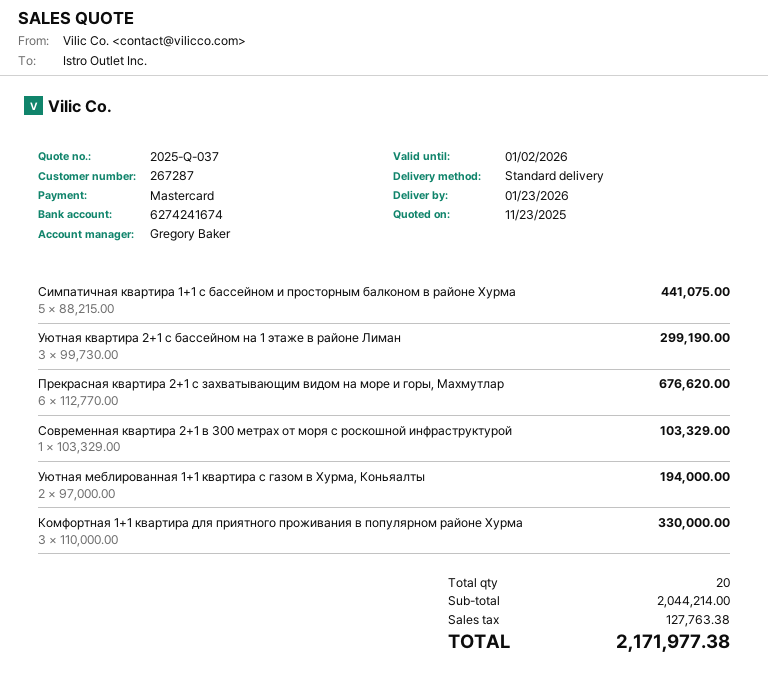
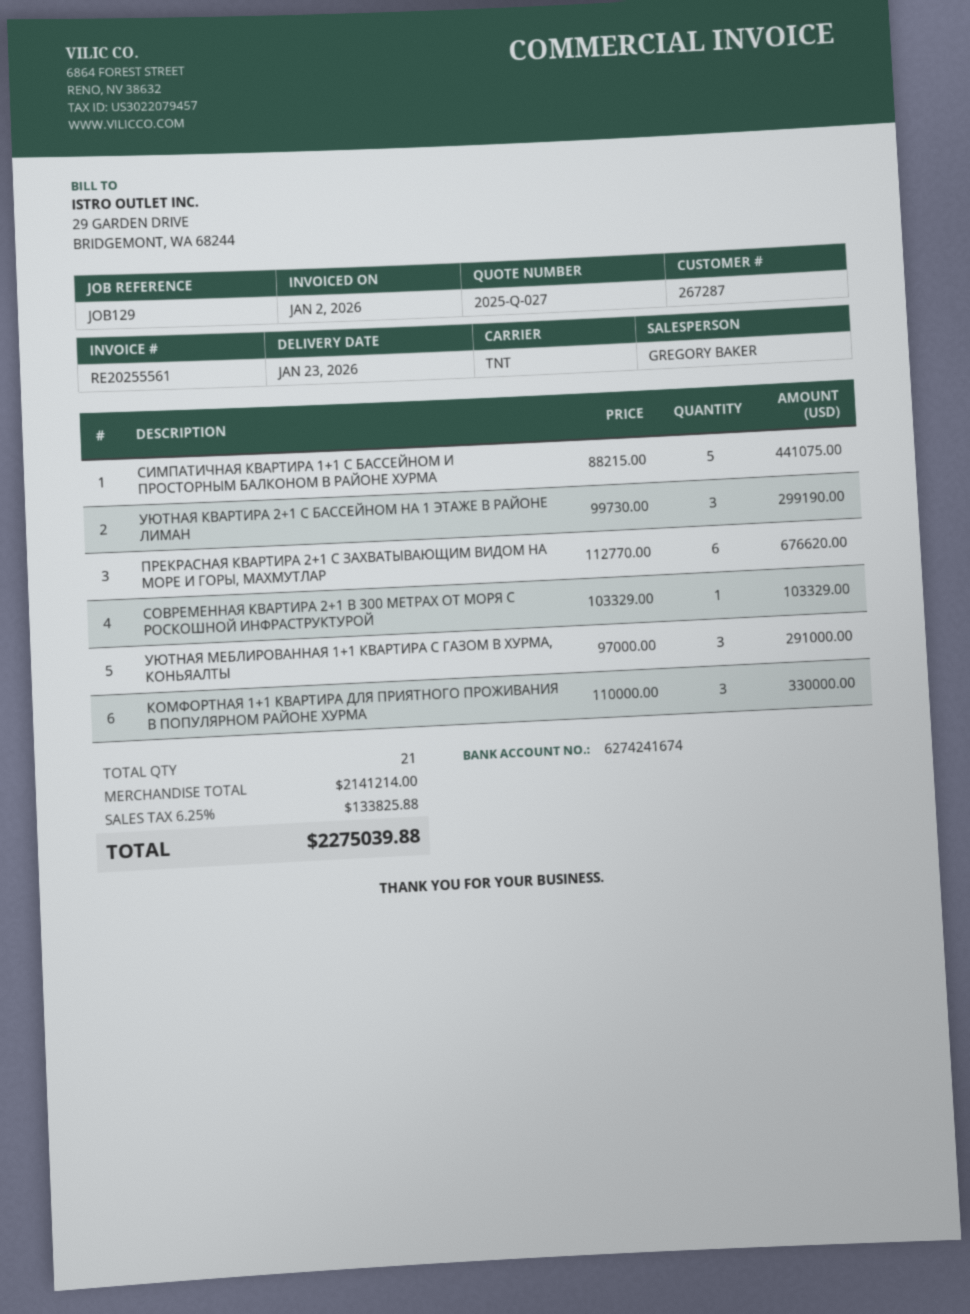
quote number: 2025-Q-037 -> 2025-Q-027
shipping method: standard -> TNT
Уютная меблированная 1+1 квартира с газом в Хурма, Коньяалты: 2 x 97000.00 = 194000.00 -> 3 x 97000.00 = 291000.00
total quantity: 20 -> 21
subtotal: 2044214.00 -> 2141214.00
tax: 127763.38 -> 133825.88
total: 2171977.38 -> 2275039.88

